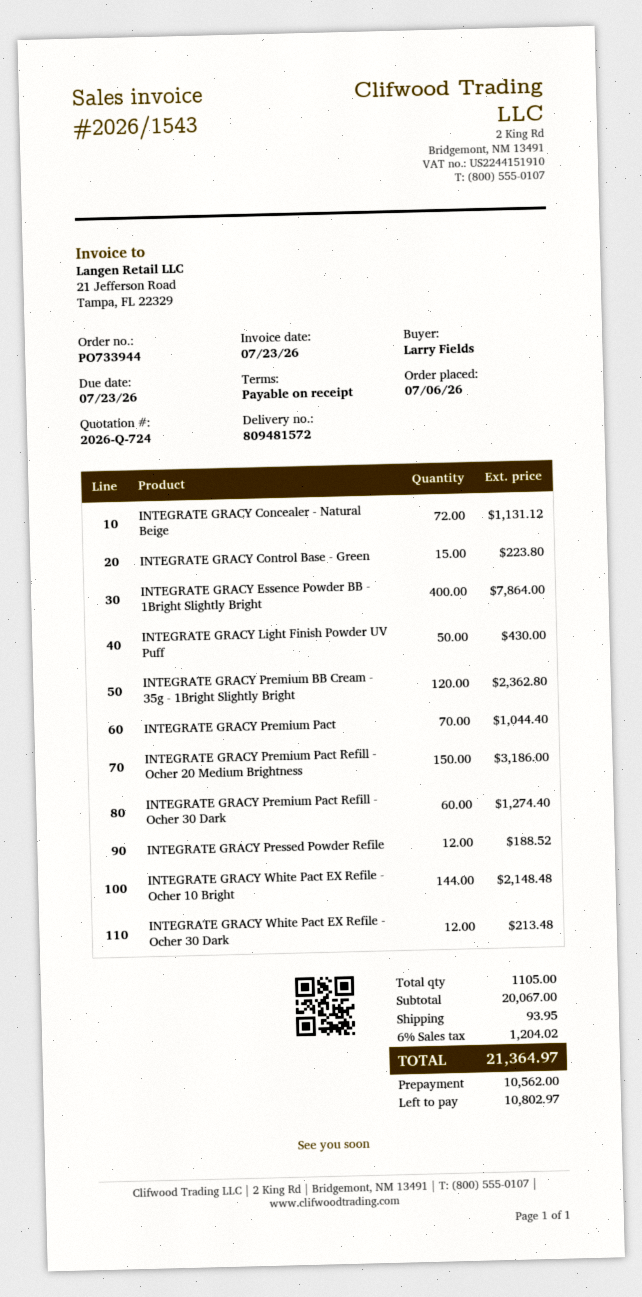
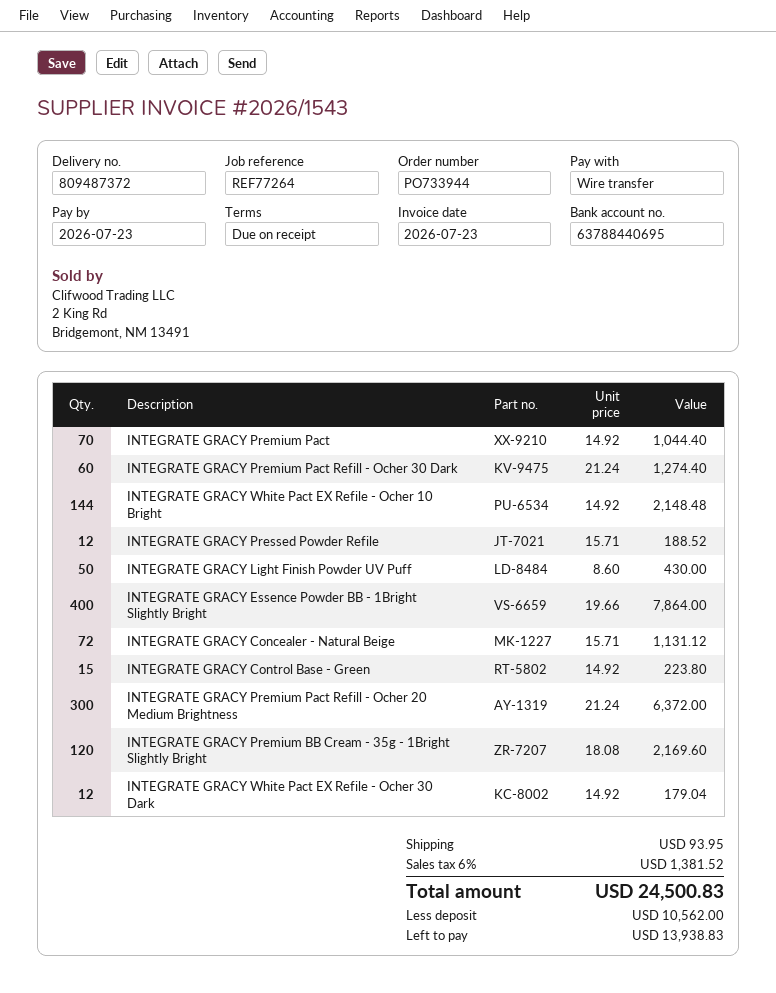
delivery note number: 809481572 -> 809487372
INTEGRATE GRACY Premium BB Cream - 35g - 1Bright Slightly Bright: 120 for 2362.80 -> 120 for 2169.60
INTEGRATE GRACY Premium Pact Refill - Ocher 20 Medium Brightness: 150 for 3186.00 -> 300 for 6372.00
INTEGRATE GRACY White Pact EX Refile - Ocher 30 Dark: 12 for 213.48 -> 12 for 179.04
tax: 6% = 1204.02 -> 6% = 1381.52
total: 21364.97 -> 24500.83
balance: 10802.97 -> 13938.83

